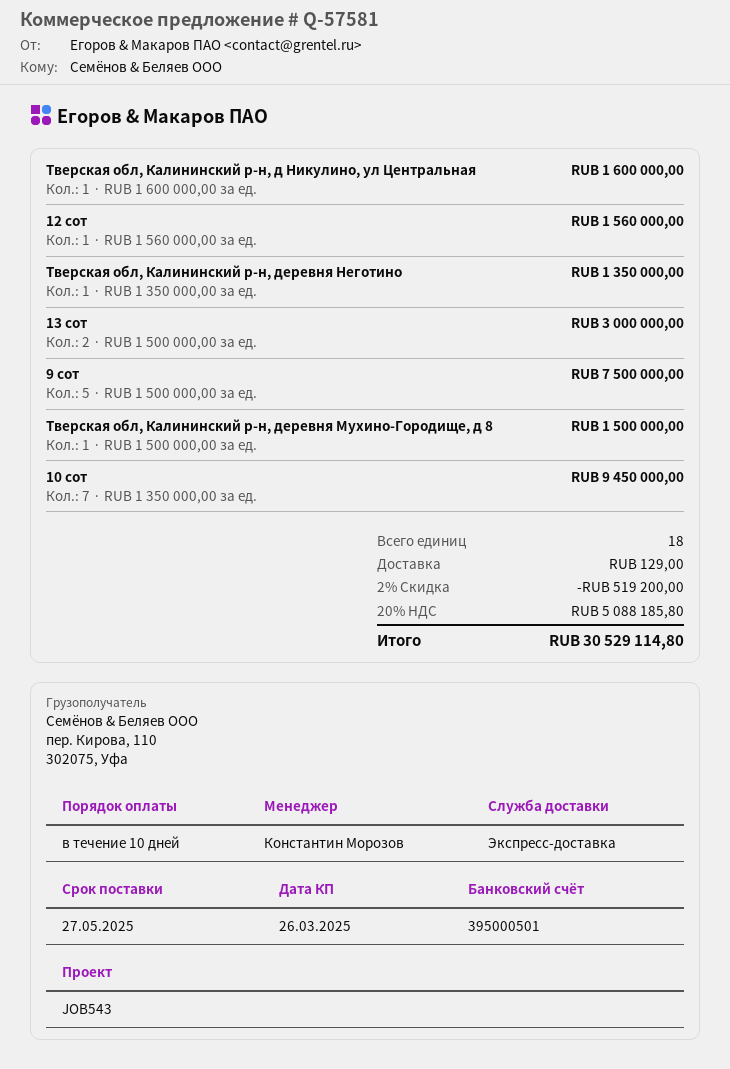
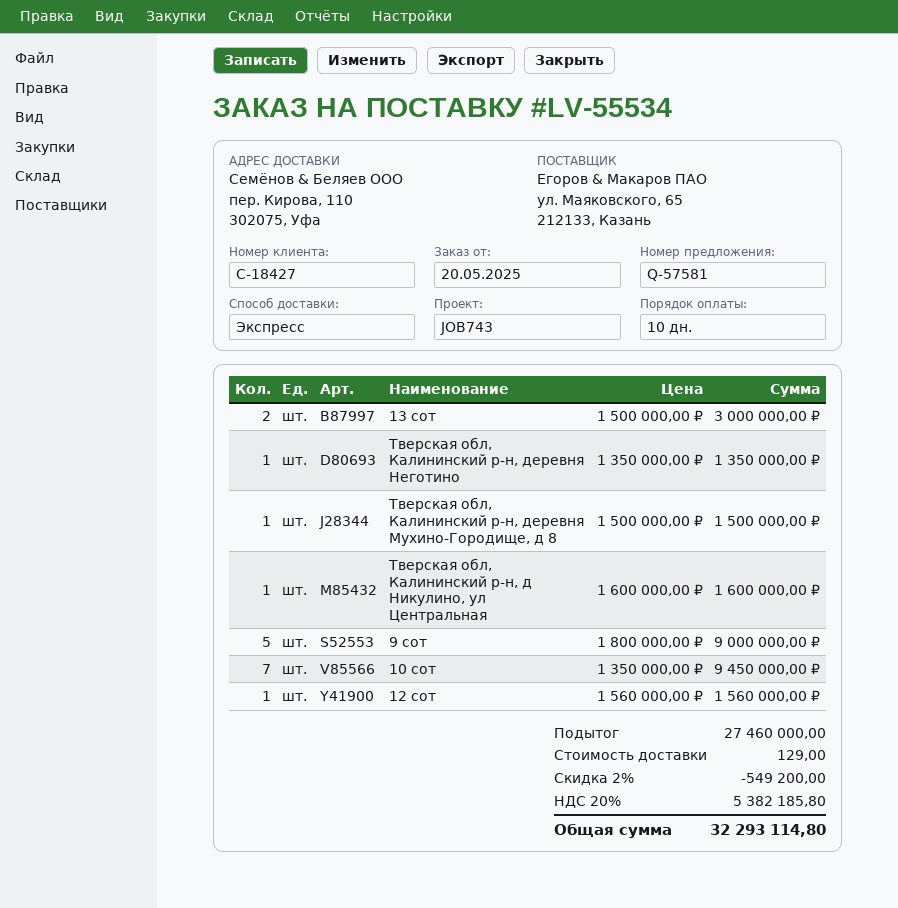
reference: JOB543 -> JOB743
9 сот: 5 x 1500000.00 = 7500000.00 -> 5 x 1800000.00 = 9000000.00
discount: 2% = 519200.00 -> 2% = 549200.00
tax: 20% = 5088185.80 -> 20% = 5382185.80
total: 30529114.80 -> 32293114.80

